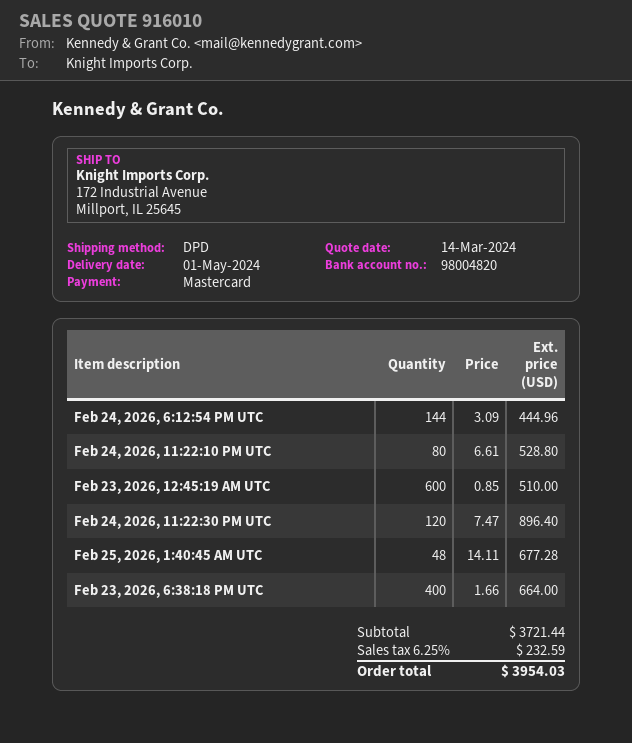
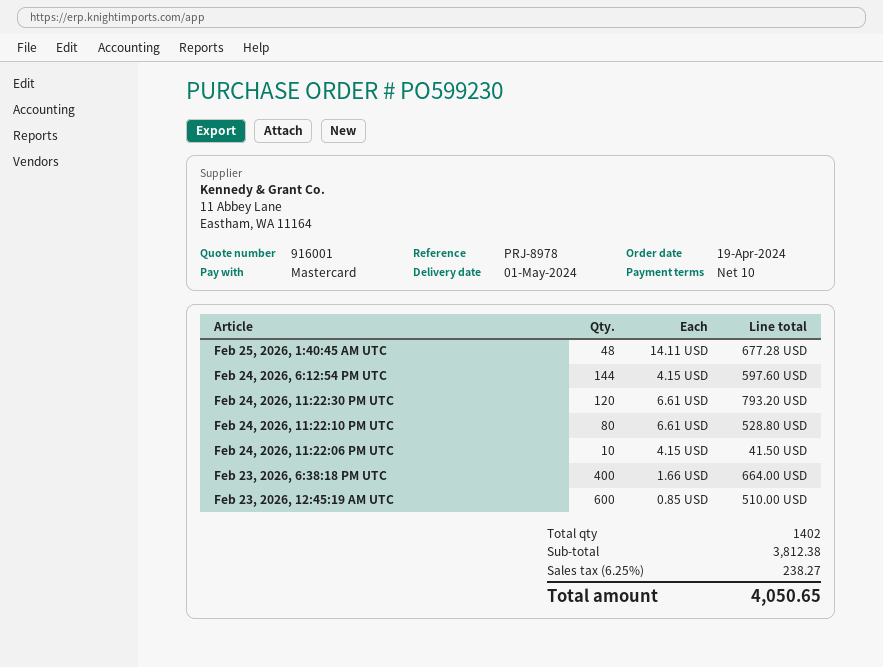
quote number: 916010 -> 916001
Feb 24, 2026, 6:12:54 PM UTC: 144 x 3.09 = 444.96 -> 144 x 4.15 = 597.60
Feb 24, 2026, 11:22:30 PM UTC: 120 x 7.47 = 896.40 -> 120 x 6.61 = 793.20
Feb 24, 2026, 11:22:06 PM UTC: none -> 10 x 4.15 = 41.50
subtotal: 3721.44 -> 3812.38
tax: 6.25% = 232.59 -> 6.25% = 238.27
total: 3954.03 -> 4050.65

